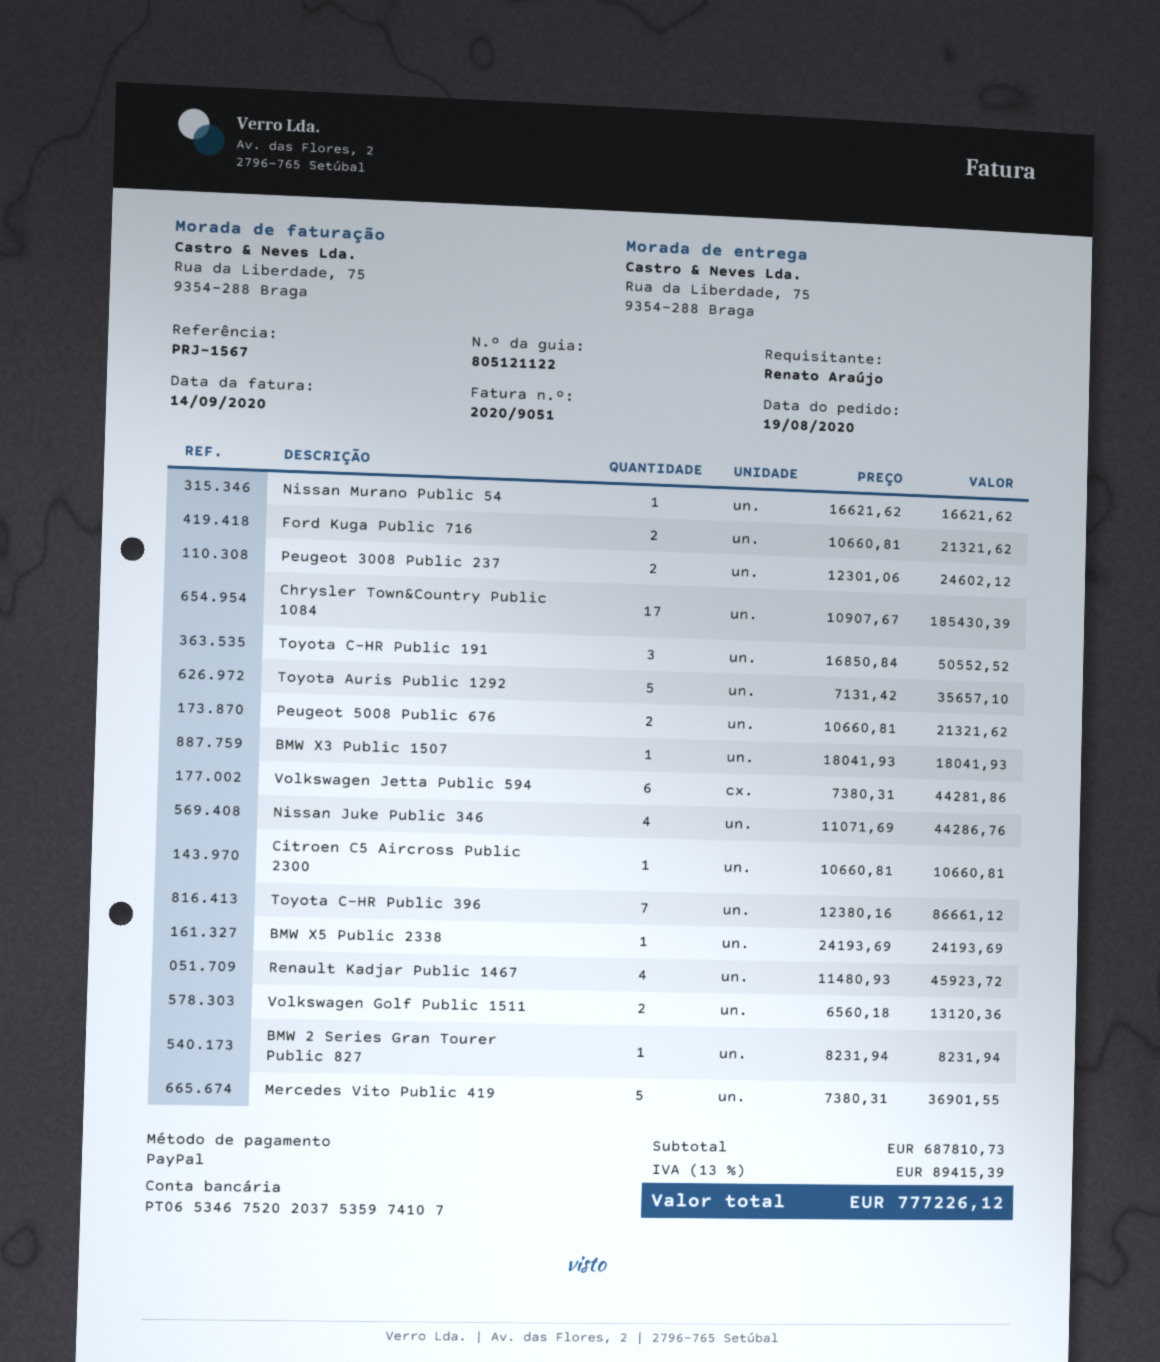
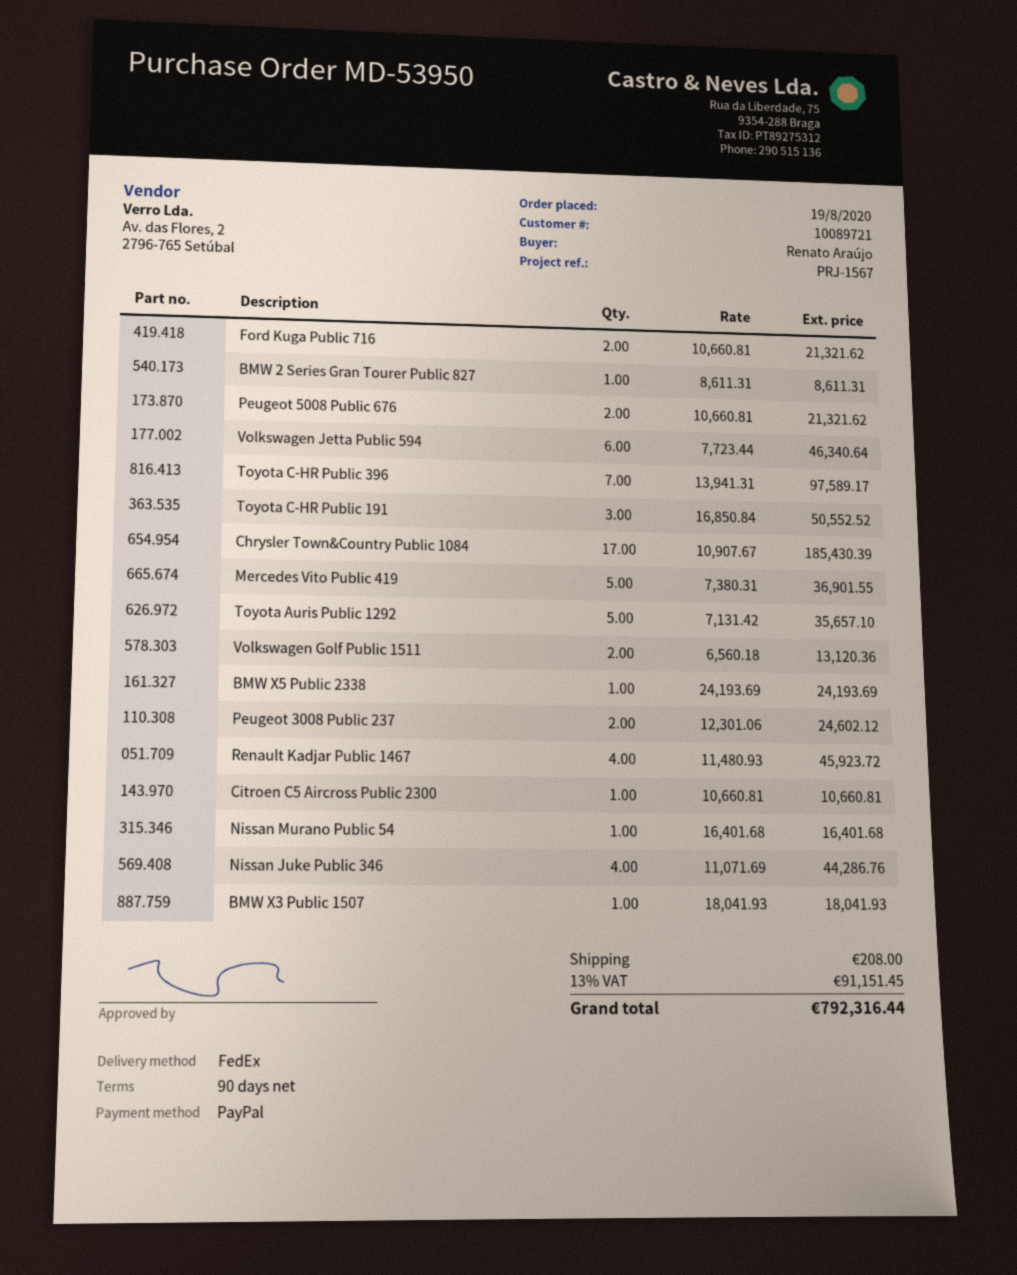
Nissan Murano Public 54: 1 x 16621.62 = 16621.62 -> 1 x 16401.68 = 16401.68
Volkswagen Jetta Public 594: 6 x 7380.31 = 44281.86 -> 6 x 7723.44 = 46340.64
Toyota C-HR Public 396: 7 x 12380.16 = 86661.12 -> 7 x 13941.31 = 97589.17
BMW 2 Series Gran Tourer Public 827: 1 x 8231.94 = 8231.94 -> 1 x 8611.31 = 8611.31
shipping: none -> 208.00
tax: 13% = 89415.39 -> 13% = 91151.45
total: 777226.12 -> 792316.44

